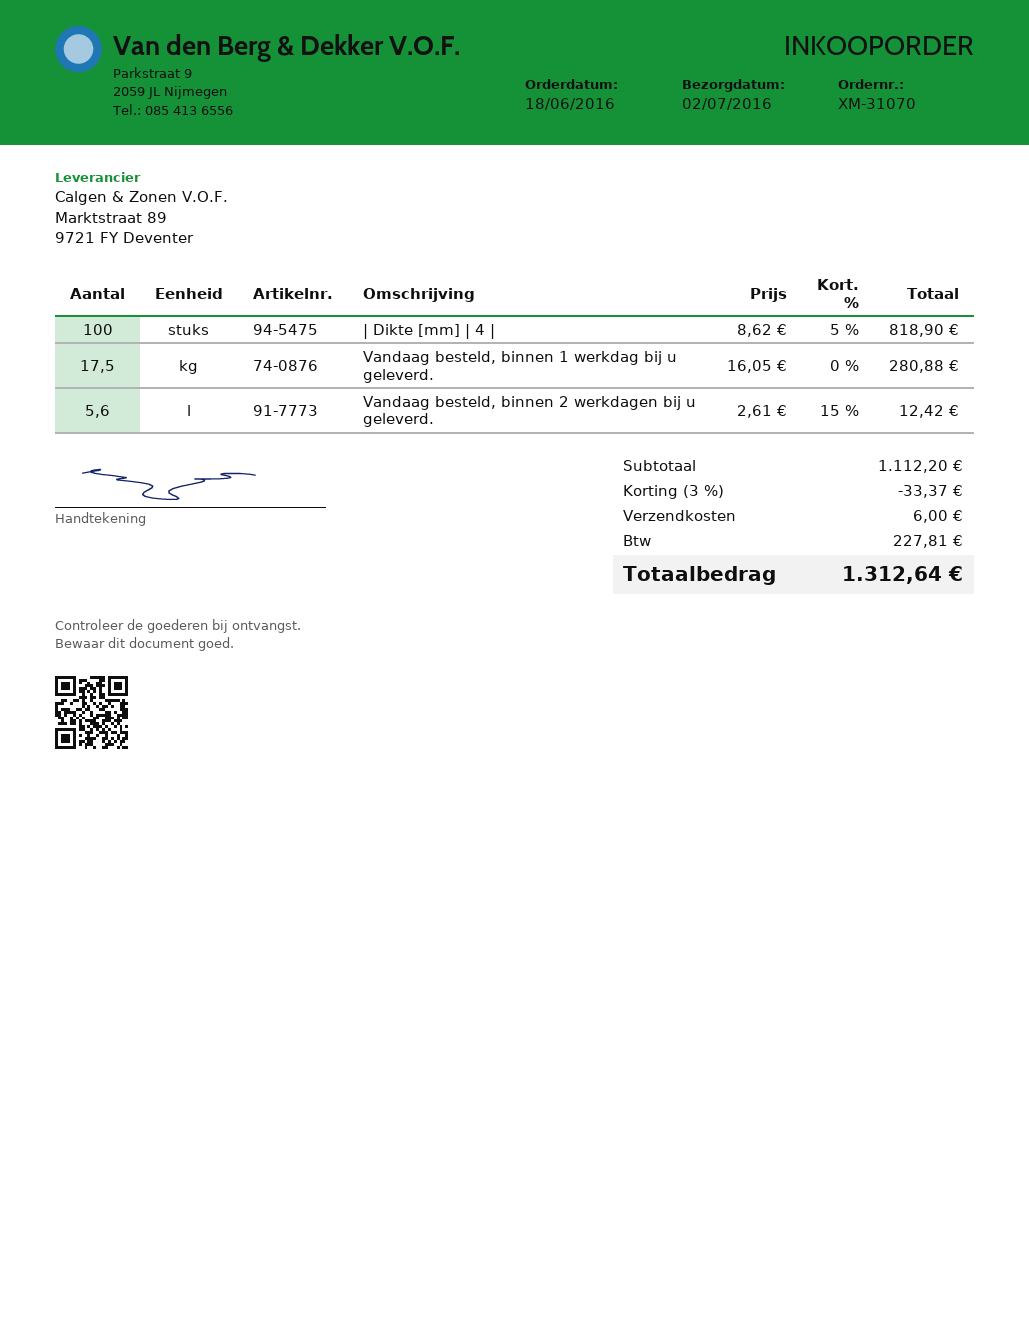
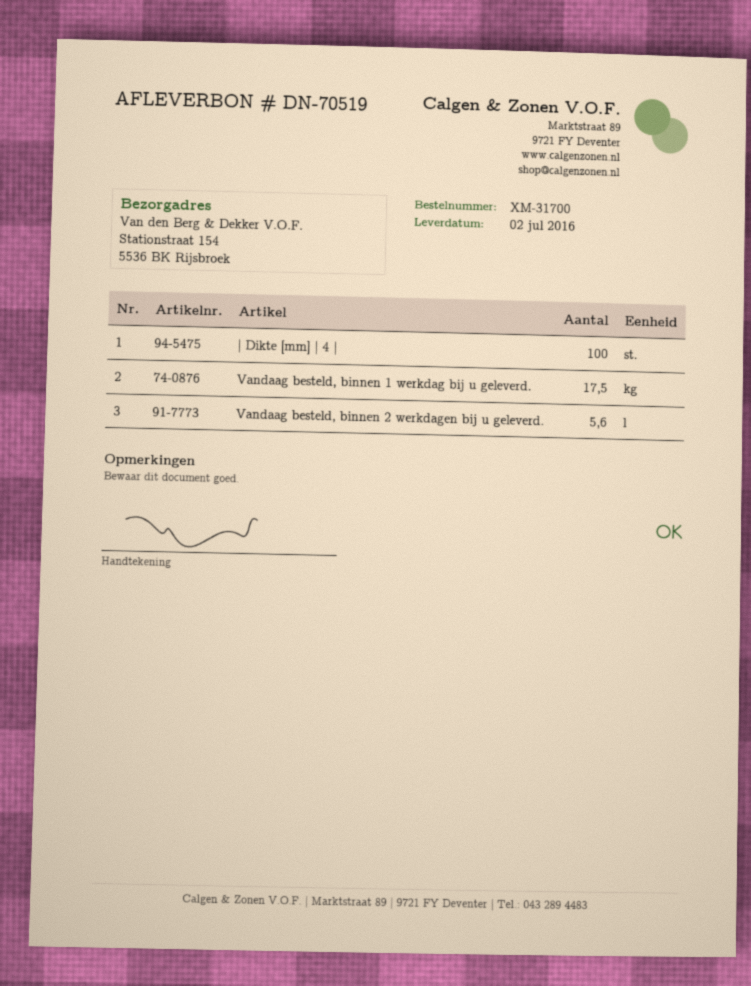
order number: XM-31070 -> XM-31700

